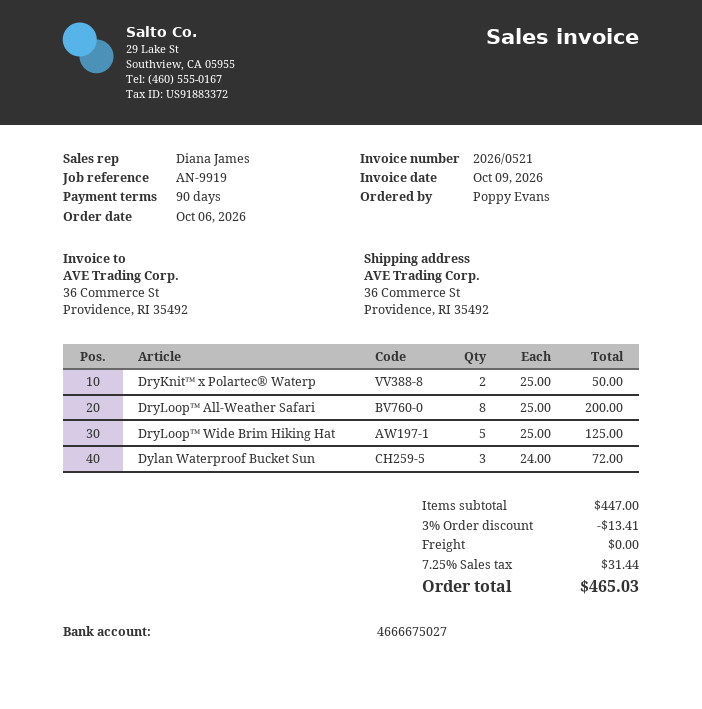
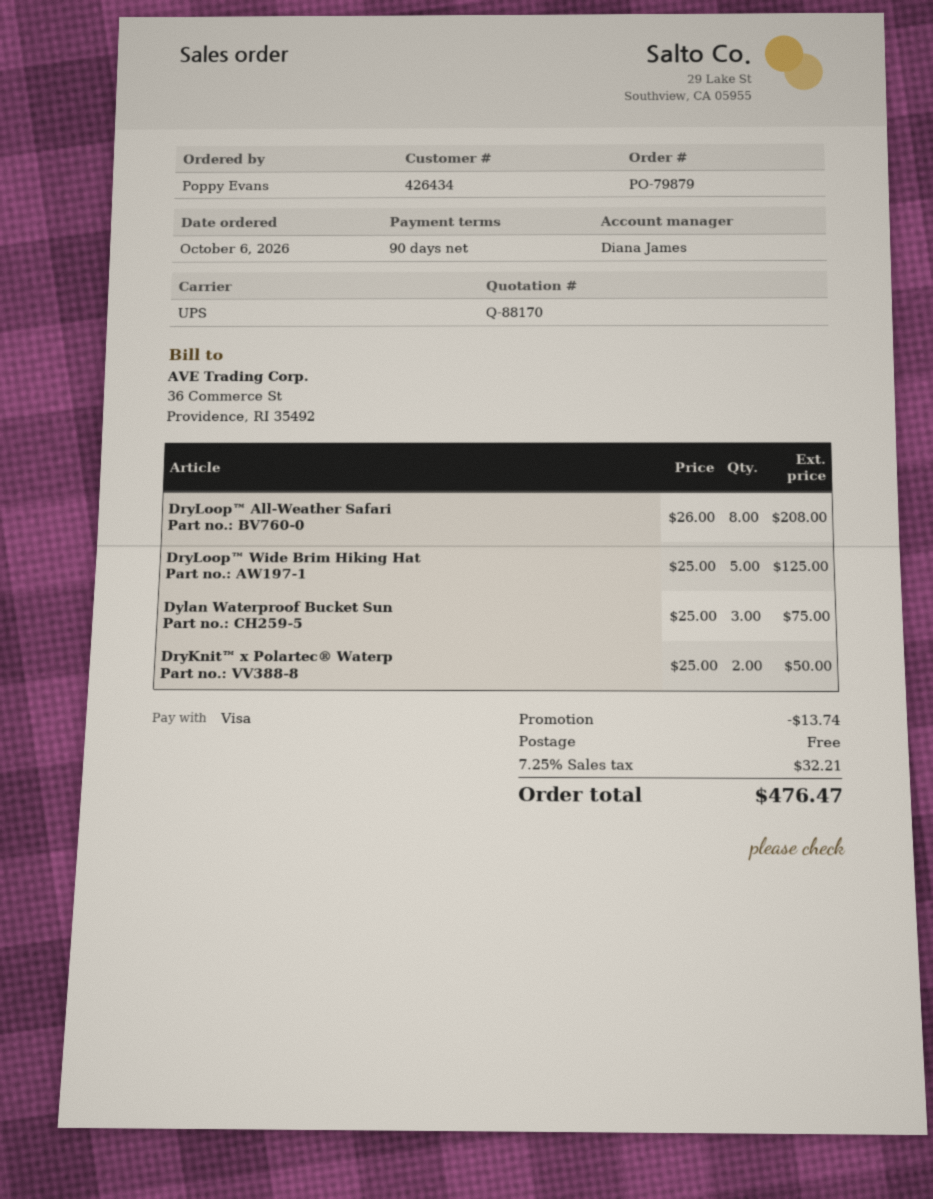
DryLoop™ All-Weather Safari: 8 x 25.00 = 200.00 -> 8 x 26.00 = 208.00
Dylan Waterproof Bucket Sun: 3 x 24.00 = 72.00 -> 3 x 25.00 = 75.00
discount: 13.41 -> 13.74
tax: 7.25% = 31.44 -> 7.25% = 32.21
total: 465.03 -> 476.47

